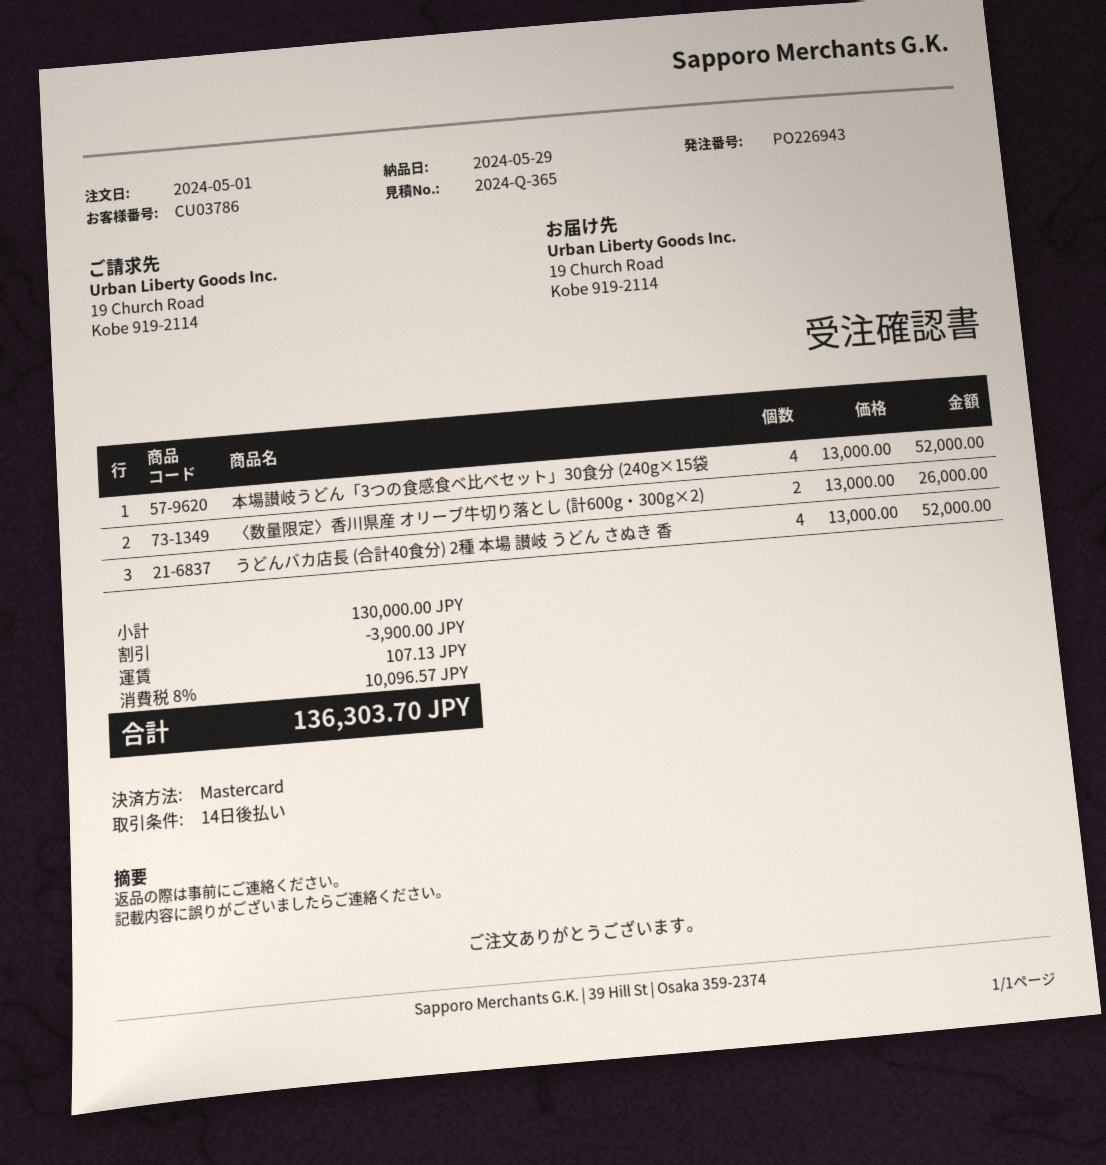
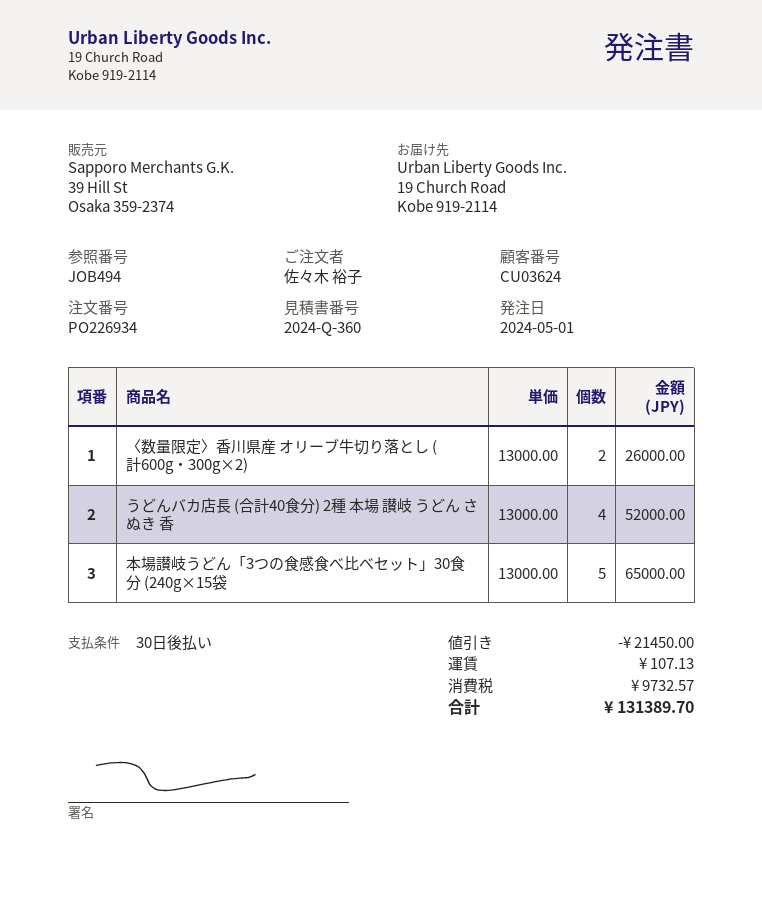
quote number: 2024-Q-365 -> 2024-Q-360
order number: PO226943 -> PO226934
payment terms: 14 days -> 30 days
customer number: CU03786 -> CU03624
本場讃岐うどん「3つの食感食べ比べセット」30食分 (240g×15袋: 4 x 13000.00 = 52000.00 -> 5 x 13000.00 = 65000.00
discount: 3900.00 -> 21450.00
tax: 10096.57 -> 9732.57
total: 136303.70 -> 131389.70

